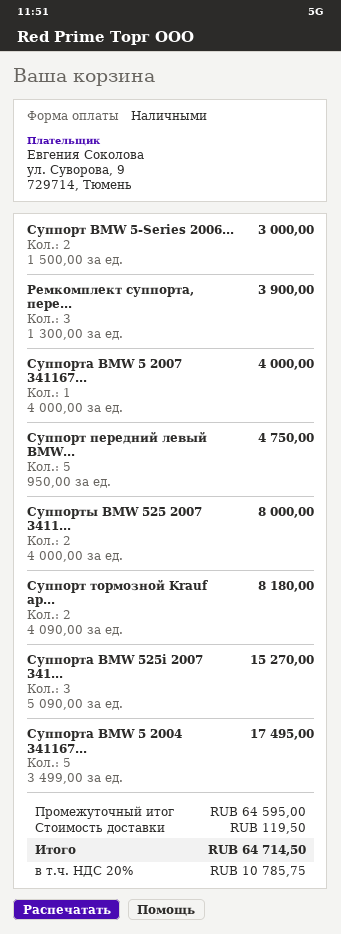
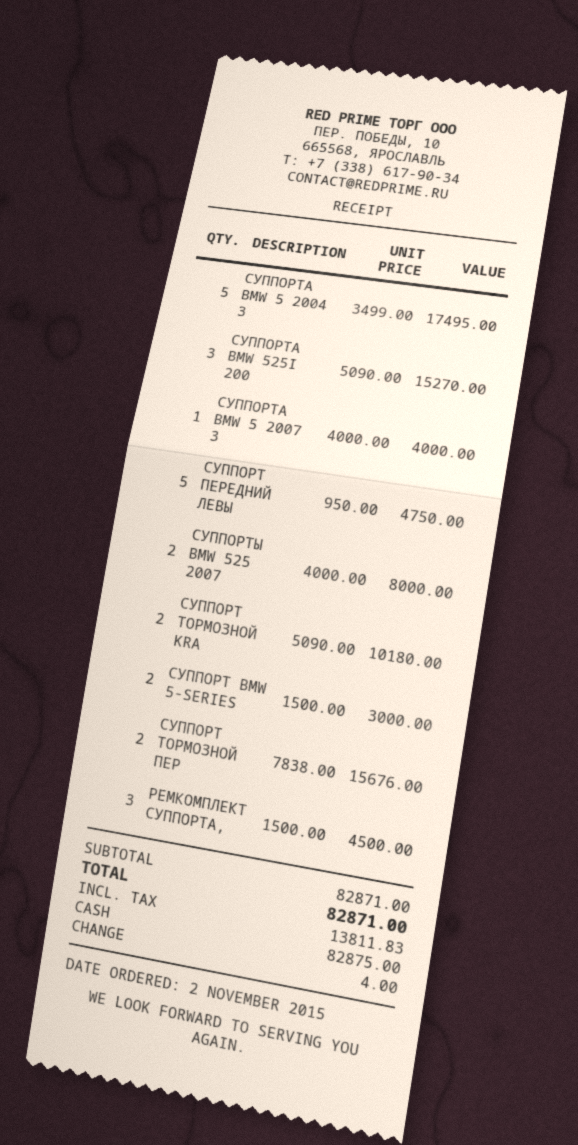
Ремкомплект суппорта, пере...: 3 x 1300.00 = 3900.00 -> 3 x 1500.00 = 4500.00
Суппорт тормозной Krauf ар...: 2 x 4090.00 = 8180.00 -> 2 x 5090.00 = 10180.00
СУППОРТ ТОРМОЗНОЙ ПЕР: none -> 2 x 7838.00 = 15676.00
subtotal: 64595.00 -> 82871.00
shipping: 119.50 -> none
tax: 10785.75 -> 13811.83
total: 64714.50 -> 82871.00

